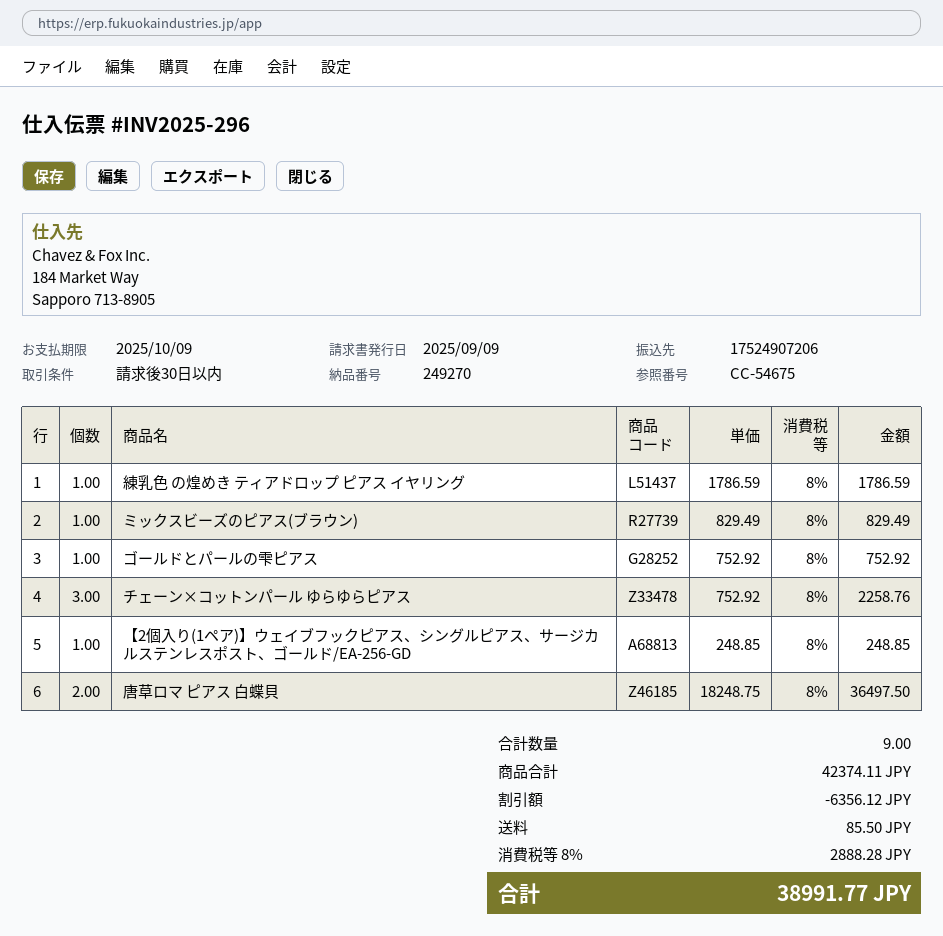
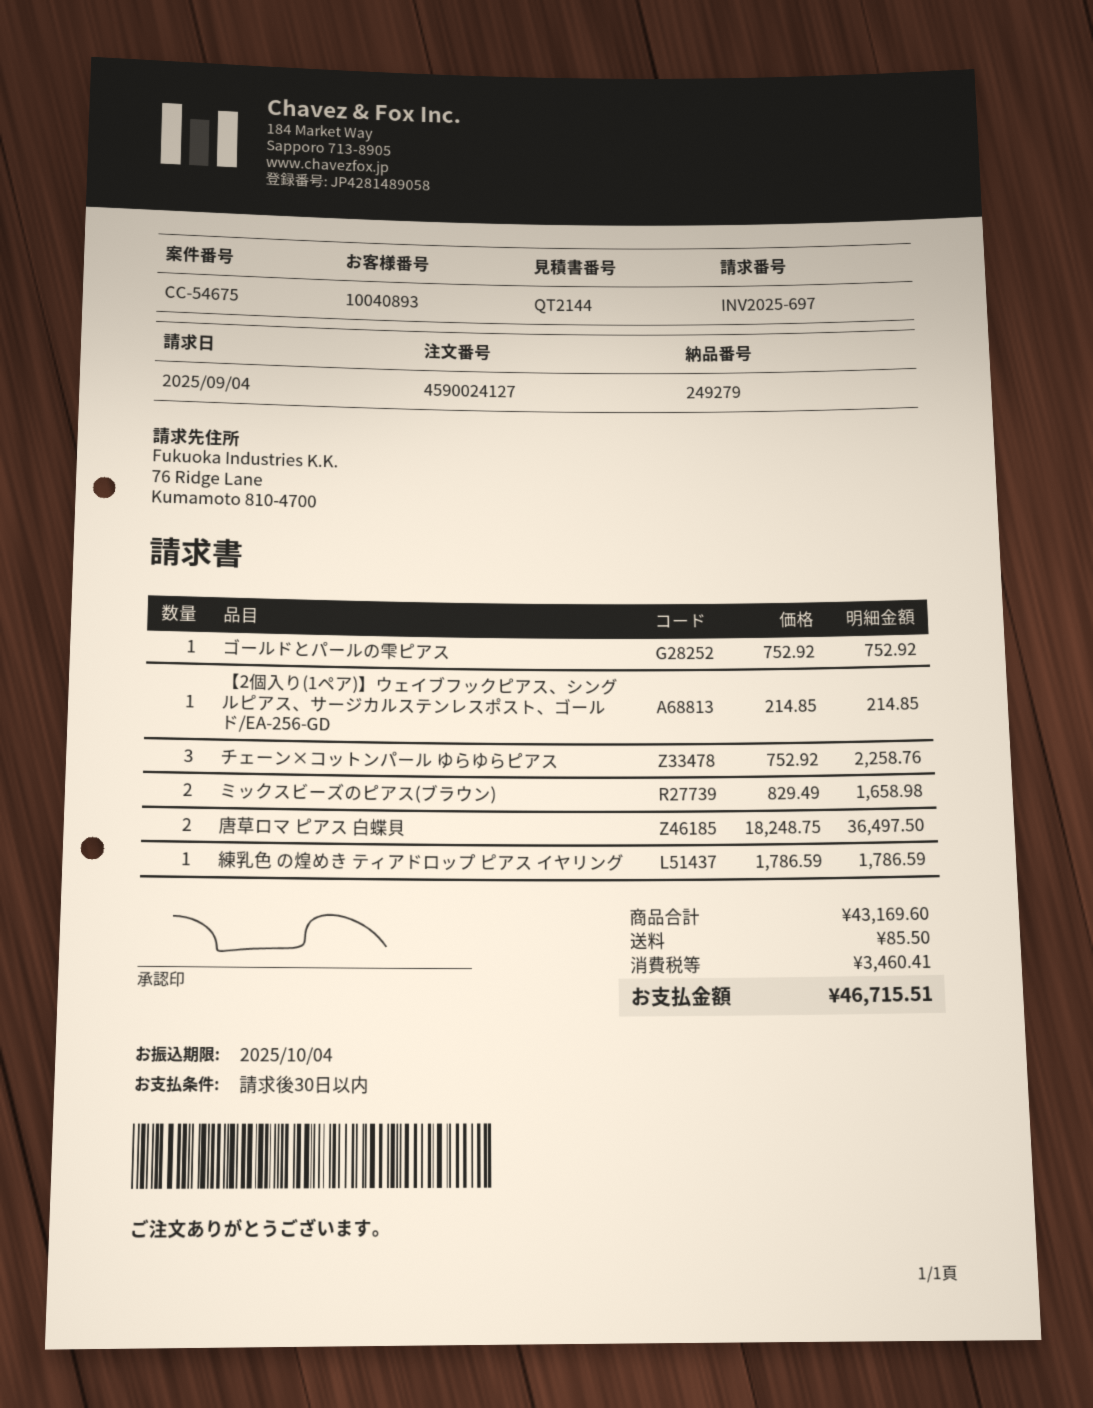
delivery note number: 249270 -> 249279
invoice number: INV2025-296 -> INV2025-697
invoice date: 2025-09-09 -> 2025-09-04
due date: 2025-10-09 -> 2025-10-04
ミックスビーズのピアス(ブラウン): 1 x 829.49 = 829.49 -> 2 x 829.49 = 1658.98
【2個入り(1ペア)】ウェイブフックピアス、シングルピアス、サージカルステンレスポスト、ゴールド/EA-256-GD: 1 x 248.85 = 248.85 -> 1 x 214.85 = 214.85
subtotal: 42374.11 -> 43169.60
discount: 6356.12 -> none
tax: 2888.28 -> 3460.41
total: 38991.77 -> 46715.51

